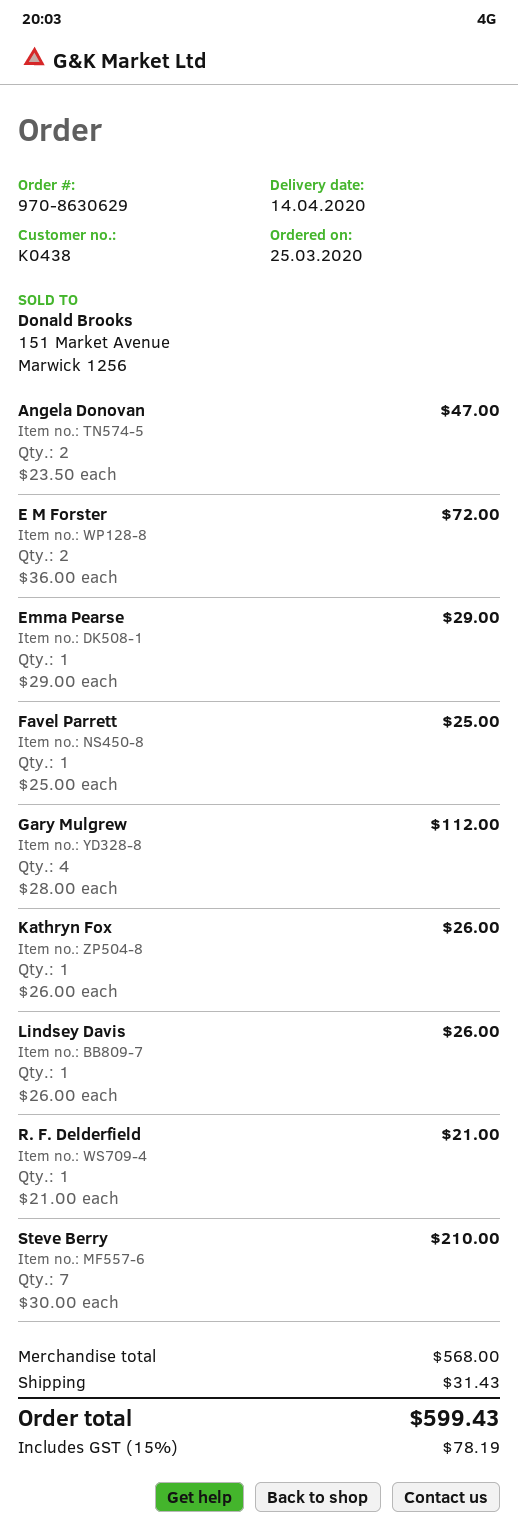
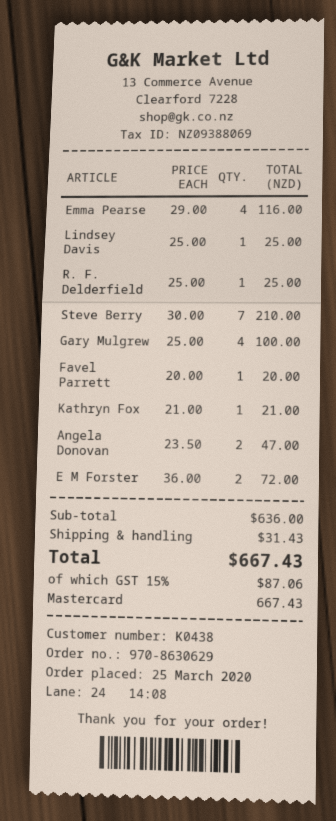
Emma Pearse: 1 x 29.00 = 29.00 -> 4 x 29.00 = 116.00
Favel Parrett: 1 x 25.00 = 25.00 -> 1 x 20.00 = 20.00
Gary Mulgrew: 4 x 28.00 = 112.00 -> 4 x 25.00 = 100.00
Kathryn Fox: 1 x 26.00 = 26.00 -> 1 x 21.00 = 21.00
Lindsey Davis: 1 x 26.00 = 26.00 -> 1 x 25.00 = 25.00
R. F. Delderfield: 1 x 21.00 = 21.00 -> 1 x 25.00 = 25.00
subtotal: 568.00 -> 636.00
tax: 15% = 78.19 -> 15% = 87.06
total: 599.43 -> 667.43

